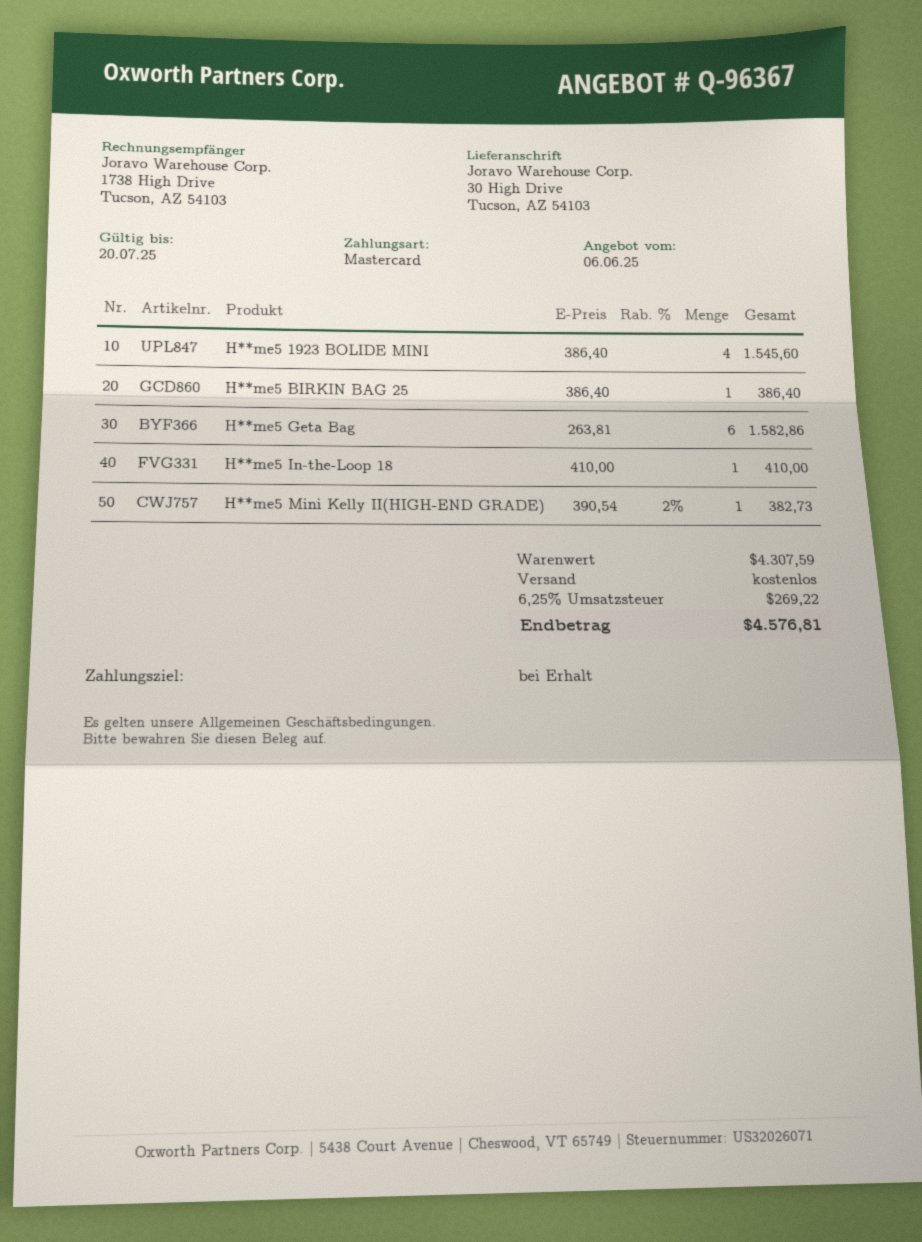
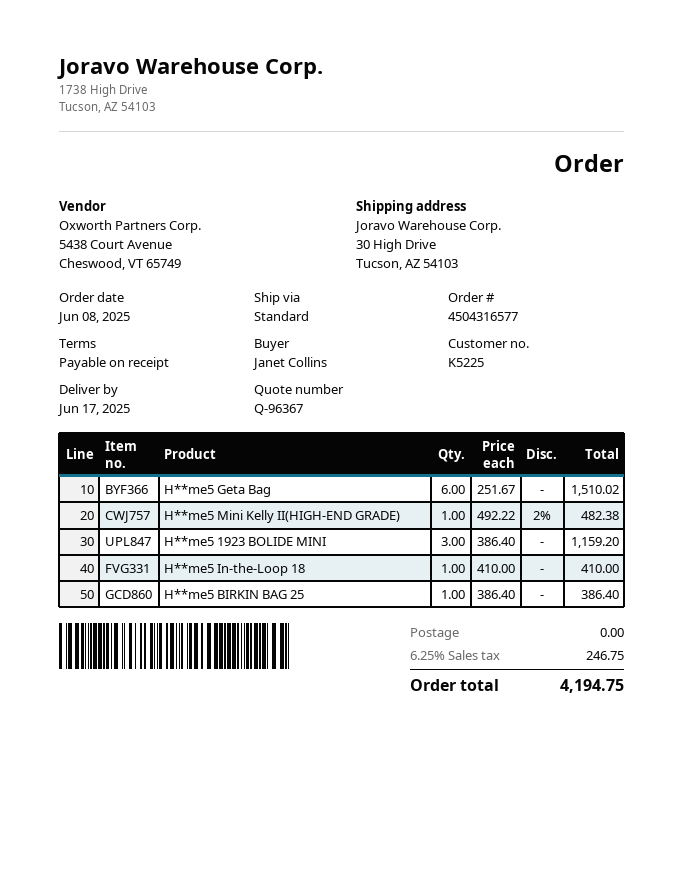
H**me5 1923 BOLIDE MINI: 4 x 386.40 = 1545.60 -> 3 x 386.40 = 1159.20
H**me5 Geta Bag: 6 x 263.81 = 1582.86 -> 6 x 251.67 = 1510.02
H**me5 Mini Kelly II(HIGH-END GRADE): 1 x 390.54 - 2% = 382.73 -> 1 x 492.22 - 2% = 482.38
tax: 6.25% = 269.22 -> 6.25% = 246.75
total: 4576.81 -> 4194.75

